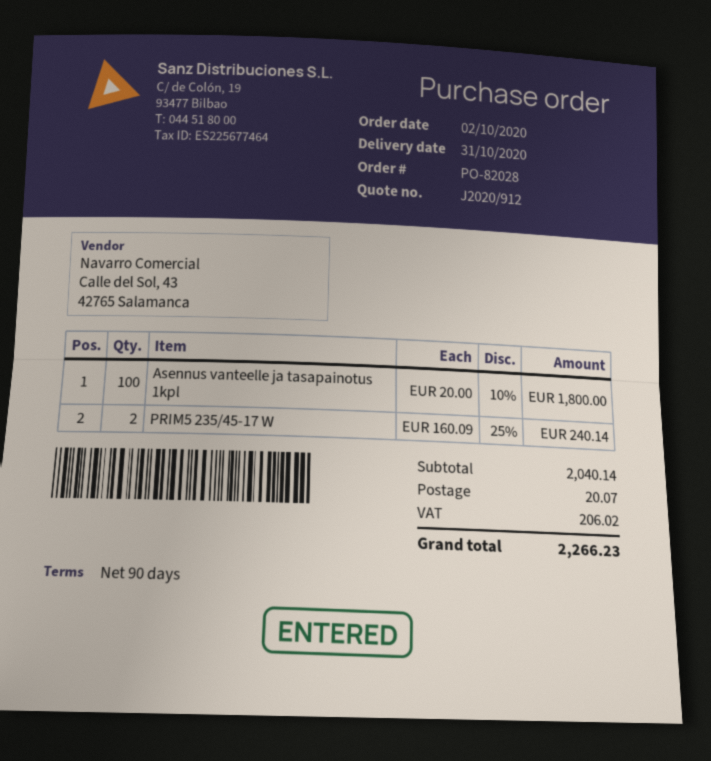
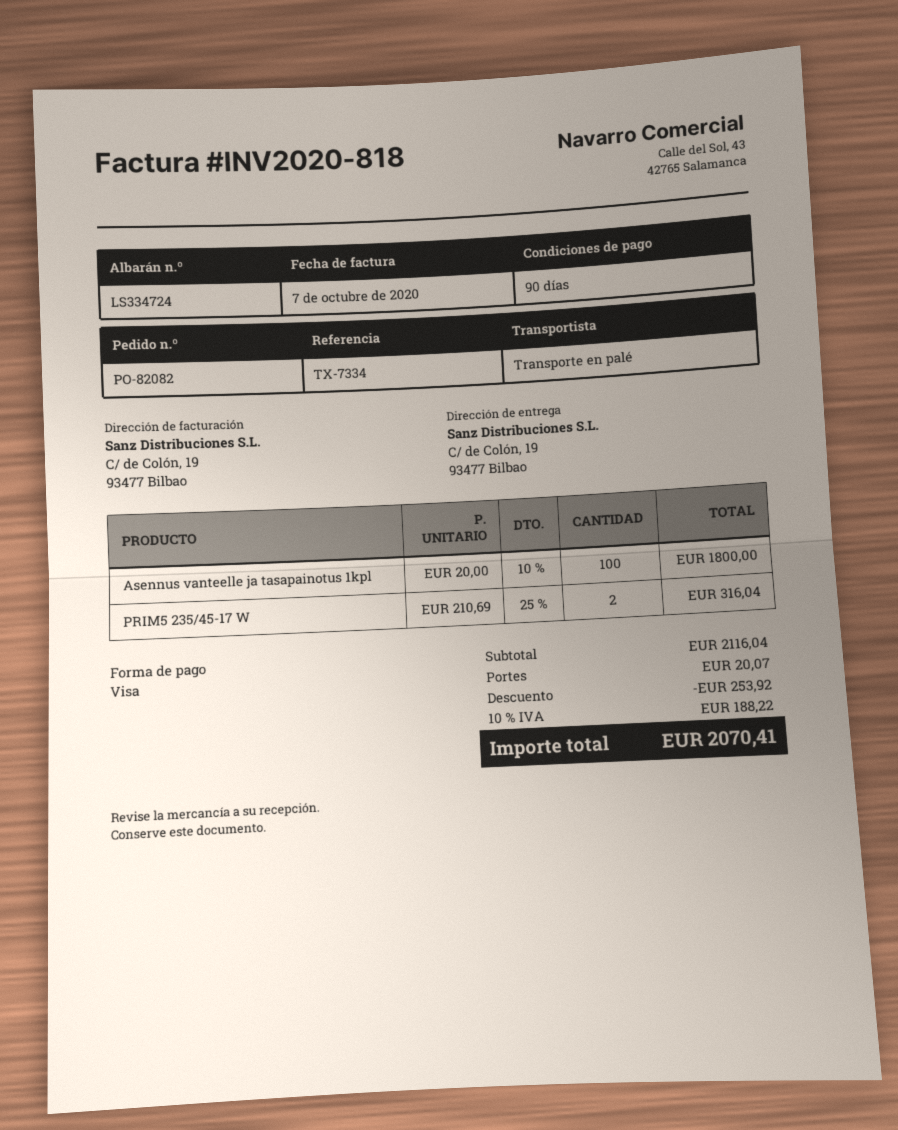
order number: PO-82028 -> PO-82082
PRIM5 235/45-17 W: 2 x 160.09 - 25% = 240.14 -> 2 x 210.69 - 25% = 316.04
subtotal: 2040.14 -> 2116.04
discount: none -> 253.92
tax: 206.02 -> 188.22
total: 2266.23 -> 2070.41

